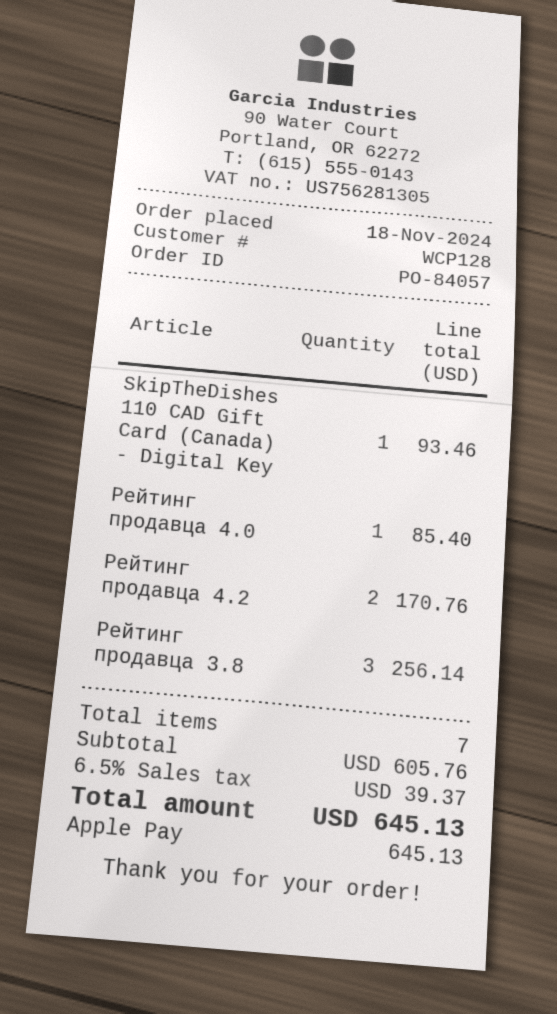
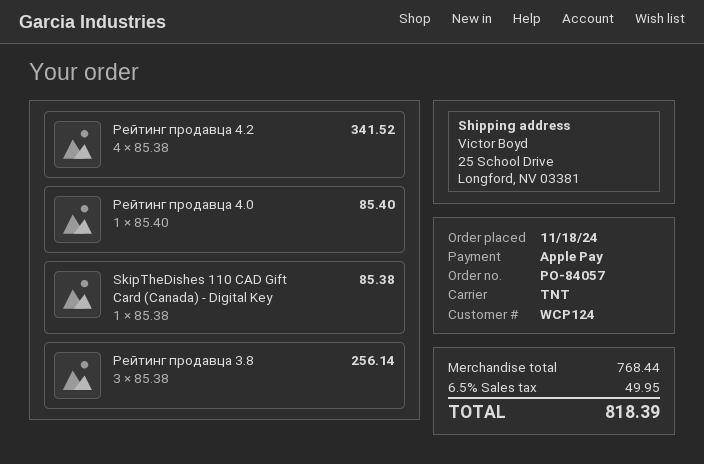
customer number: WCP128 -> WCP124
SkipTheDishes 110 CAD Gift Card (Canada) - Digital Key: 1 for 93.46 -> 1 for 85.38
Рейтинг продавца 4.2: 2 for 170.76 -> 4 for 341.52
subtotal: 605.76 -> 768.44
tax: 6.5% = 39.37 -> 6.5% = 49.95
total: 645.13 -> 818.39

